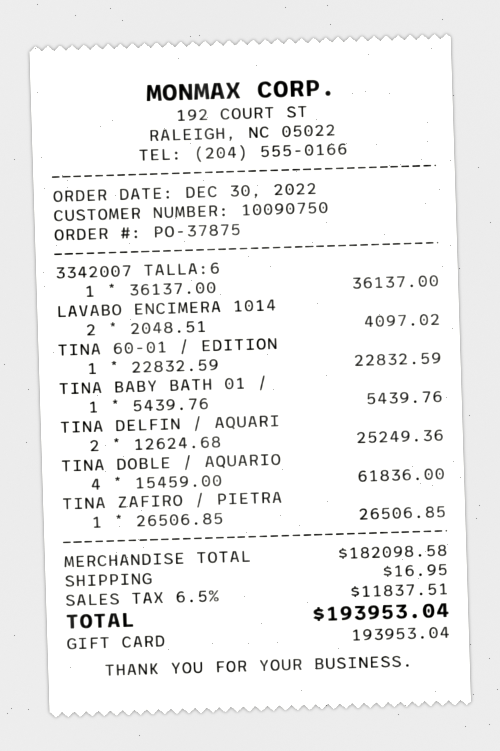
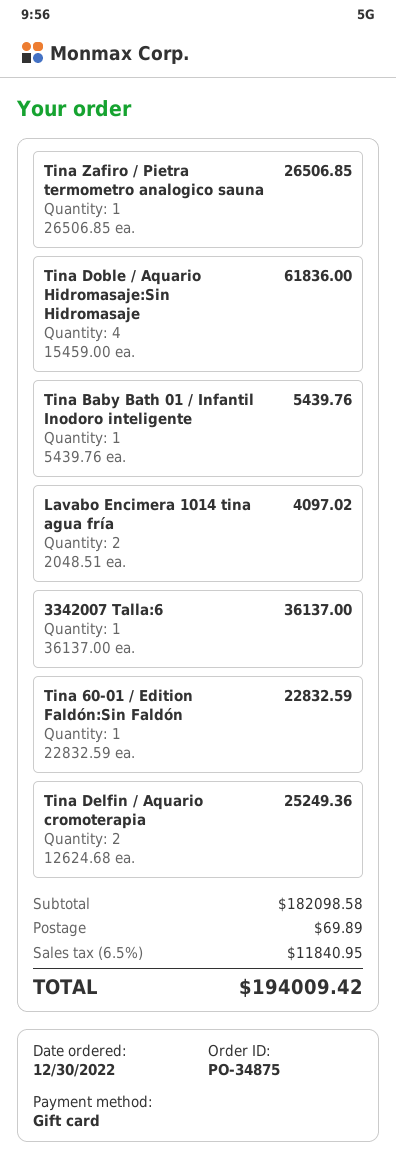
order number: PO-37875 -> PO-34875
shipping: 16.95 -> 69.89
tax: 6.5% = 11837.51 -> 6.5% = 11840.95
total: 193953.04 -> 194009.42

